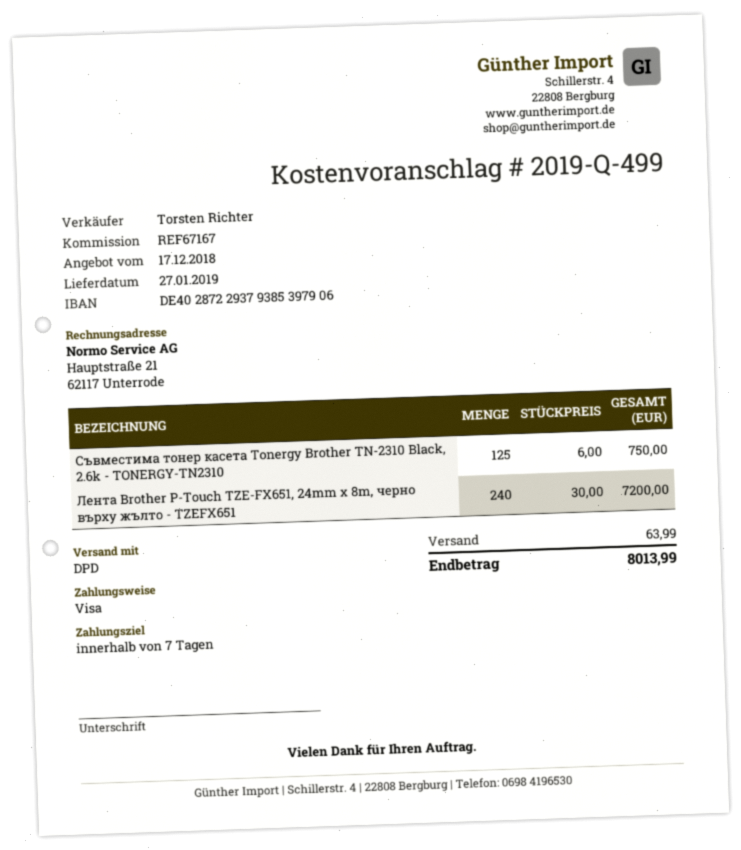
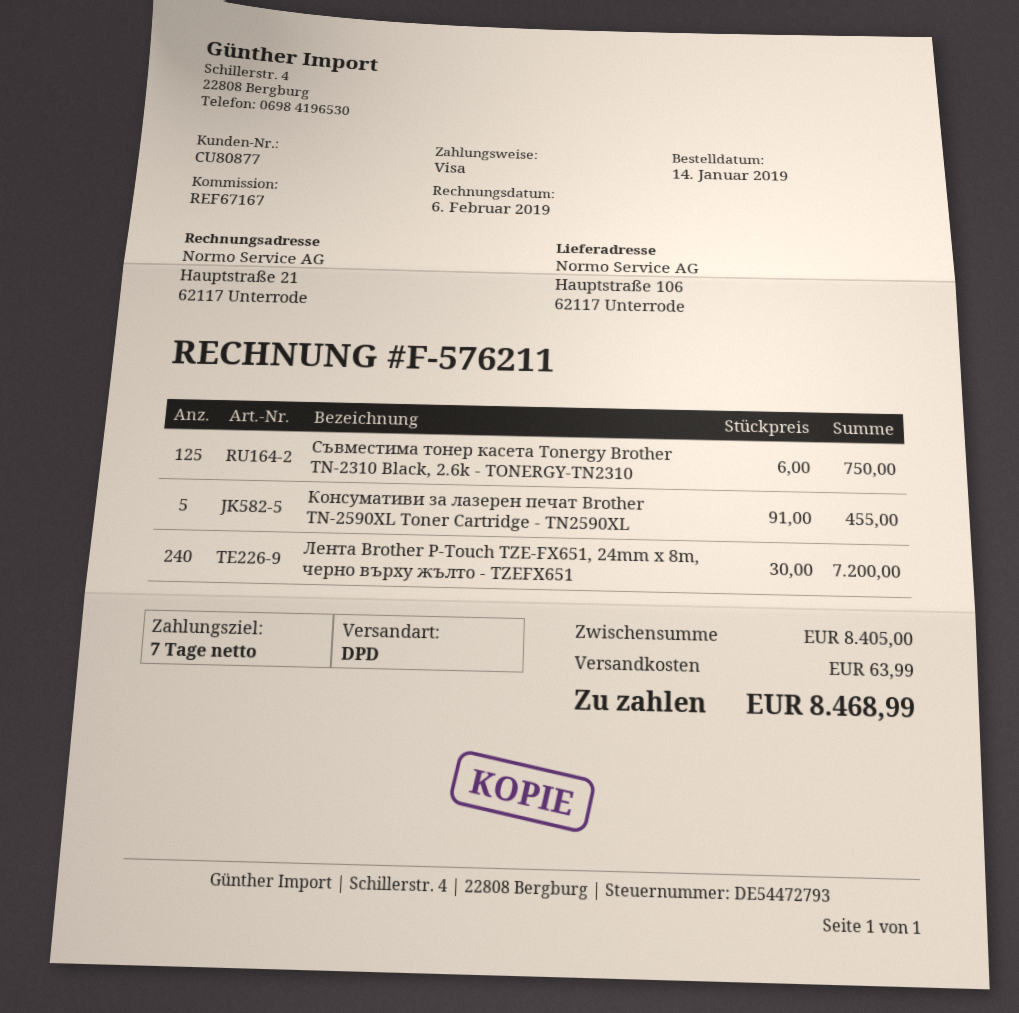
Консумативи за лазерен печат Brother TN-2590XL Toner Cartridge - TN2590XL: none -> 5 x 91.00 = 455.00
total: 8013.99 -> 8468.99

